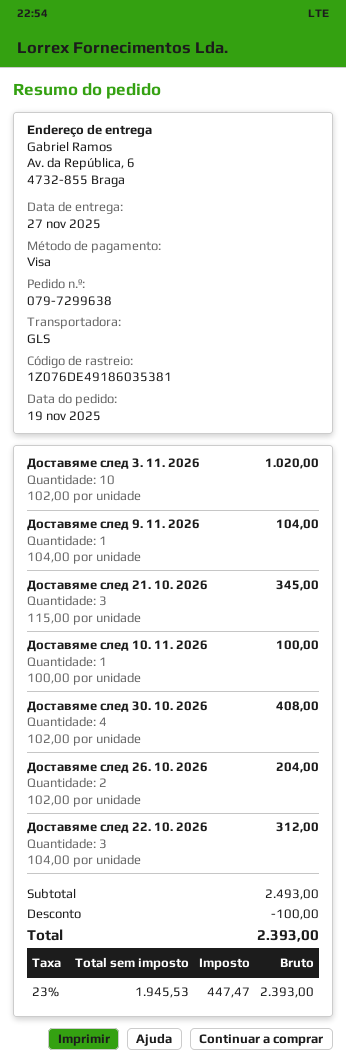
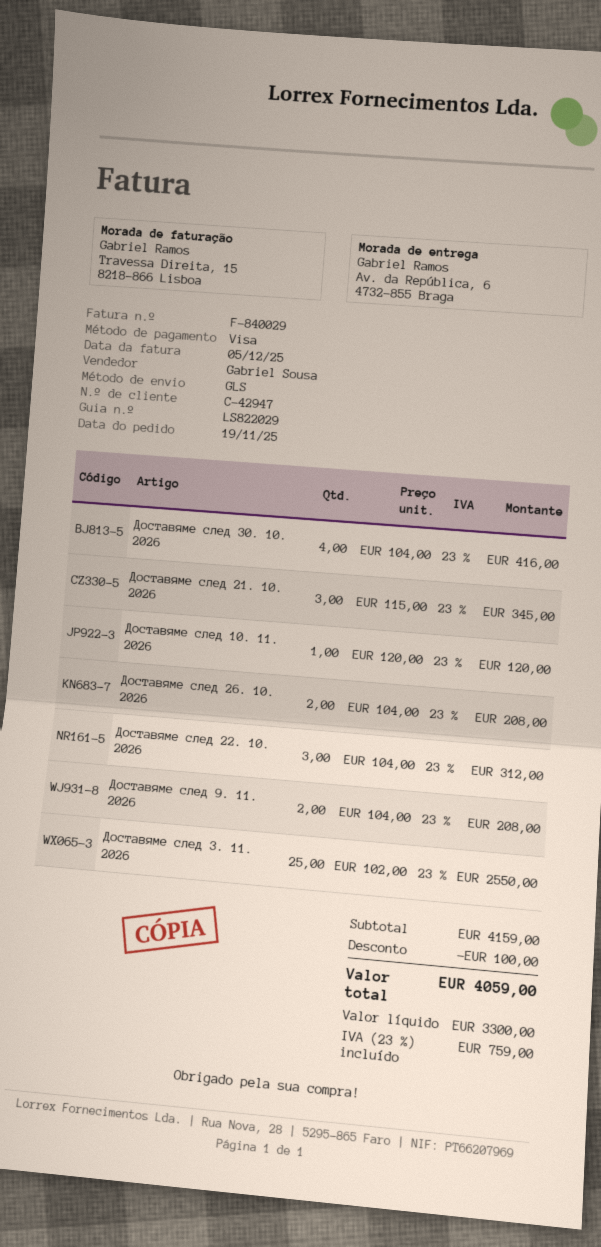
Доставяме след 3. 11. 2026: 10 x 102.00 = 1020.00 -> 25 x 102.00 = 2550.00
Доставяме след 9. 11. 2026: 1 x 104.00 = 104.00 -> 2 x 104.00 = 208.00
Доставяме след 10. 11. 2026: 1 x 100.00 = 100.00 -> 1 x 120.00 = 120.00
Доставяме след 30. 10. 2026: 4 x 102.00 = 408.00 -> 4 x 104.00 = 416.00
Доставяме след 26. 10. 2026: 2 x 102.00 = 204.00 -> 2 x 104.00 = 208.00
subtotal: 2493.00 -> 4159.00
net: 1945.53 -> 3300.00
tax: 23% = 447.47 -> 23% = 759.00
total: 2393.00 -> 4059.00

